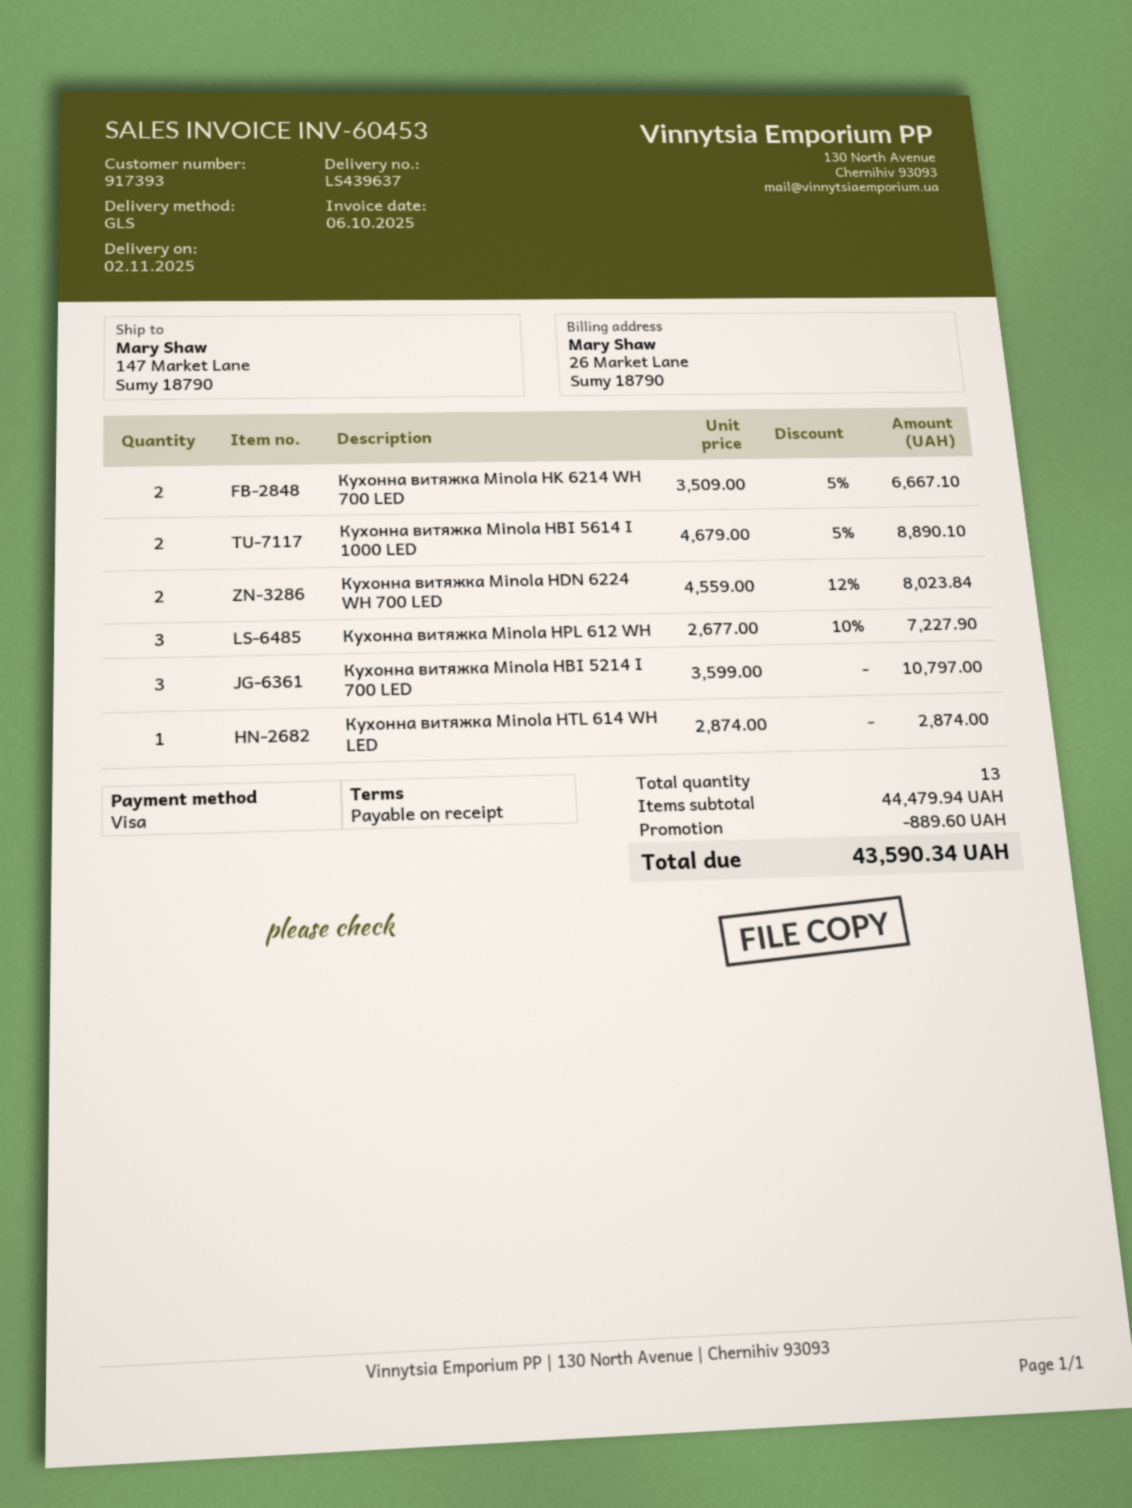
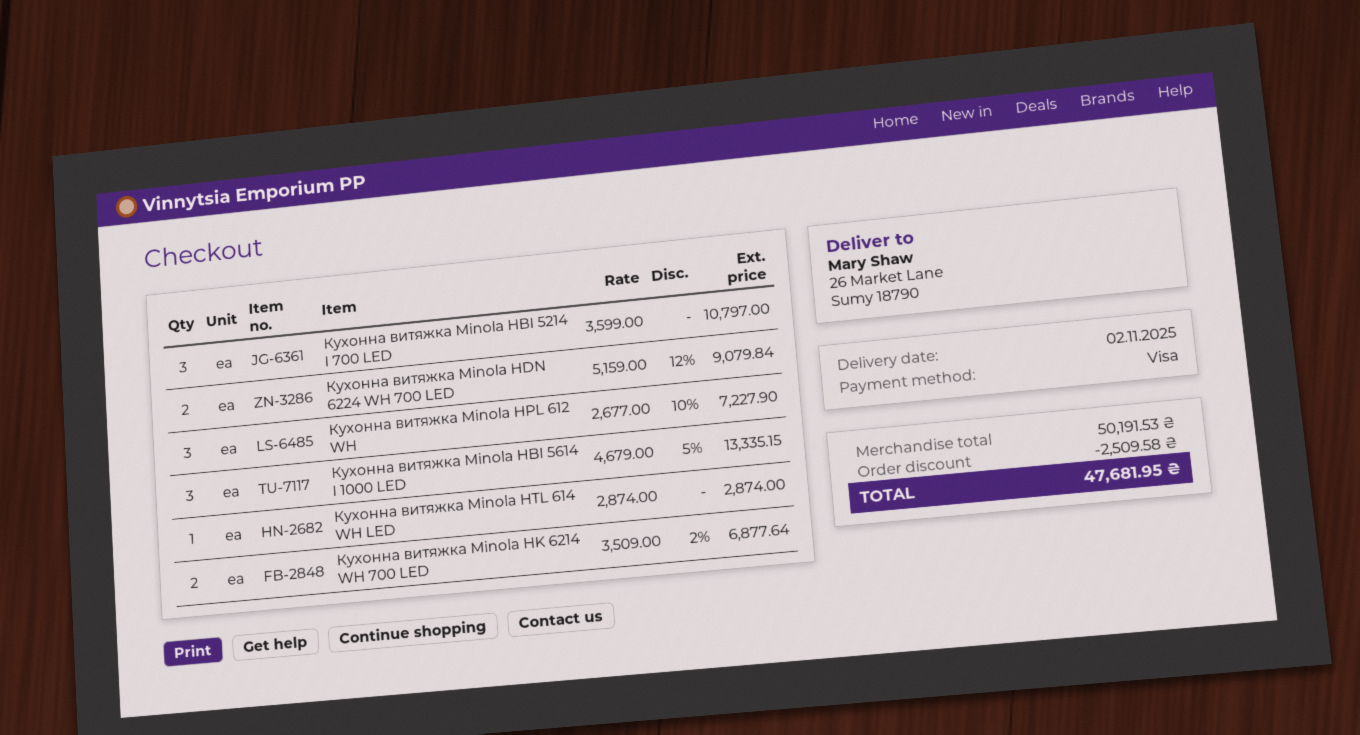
ship to: 147 Market Lane, Sumy 18790 -> 26 Market Lane, Sumy 18790
Кухонна витяжка Minola HK 6214 WH 700 LED: 2 x 3509.00 - 5% = 6667.10 -> 2 x 3509.00 - 2% = 6877.64
Кухонна витяжка Minola HBI 5614 I 1000 LED: 2 x 4679.00 - 5% = 8890.10 -> 3 x 4679.00 - 5% = 13335.15
Кухонна витяжка Minola HDN 6224 WH 700 LED: 2 x 4559.00 - 12% = 8023.84 -> 2 x 5159.00 - 12% = 9079.84
subtotal: 44479.94 -> 50191.53
discount: 889.60 -> 2509.58
total: 43590.34 -> 47681.95

